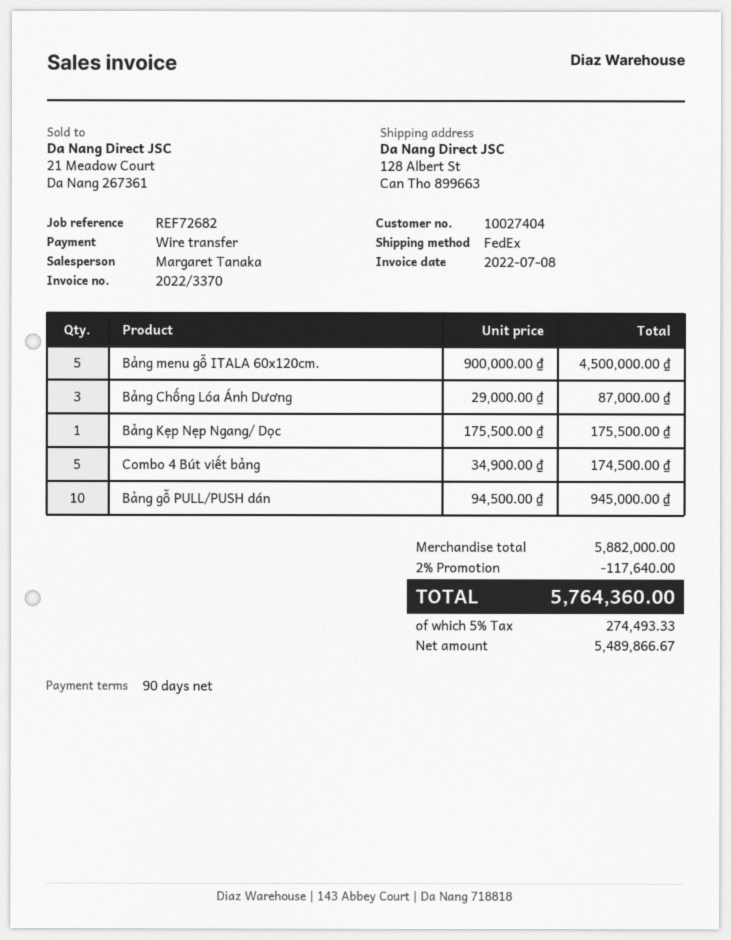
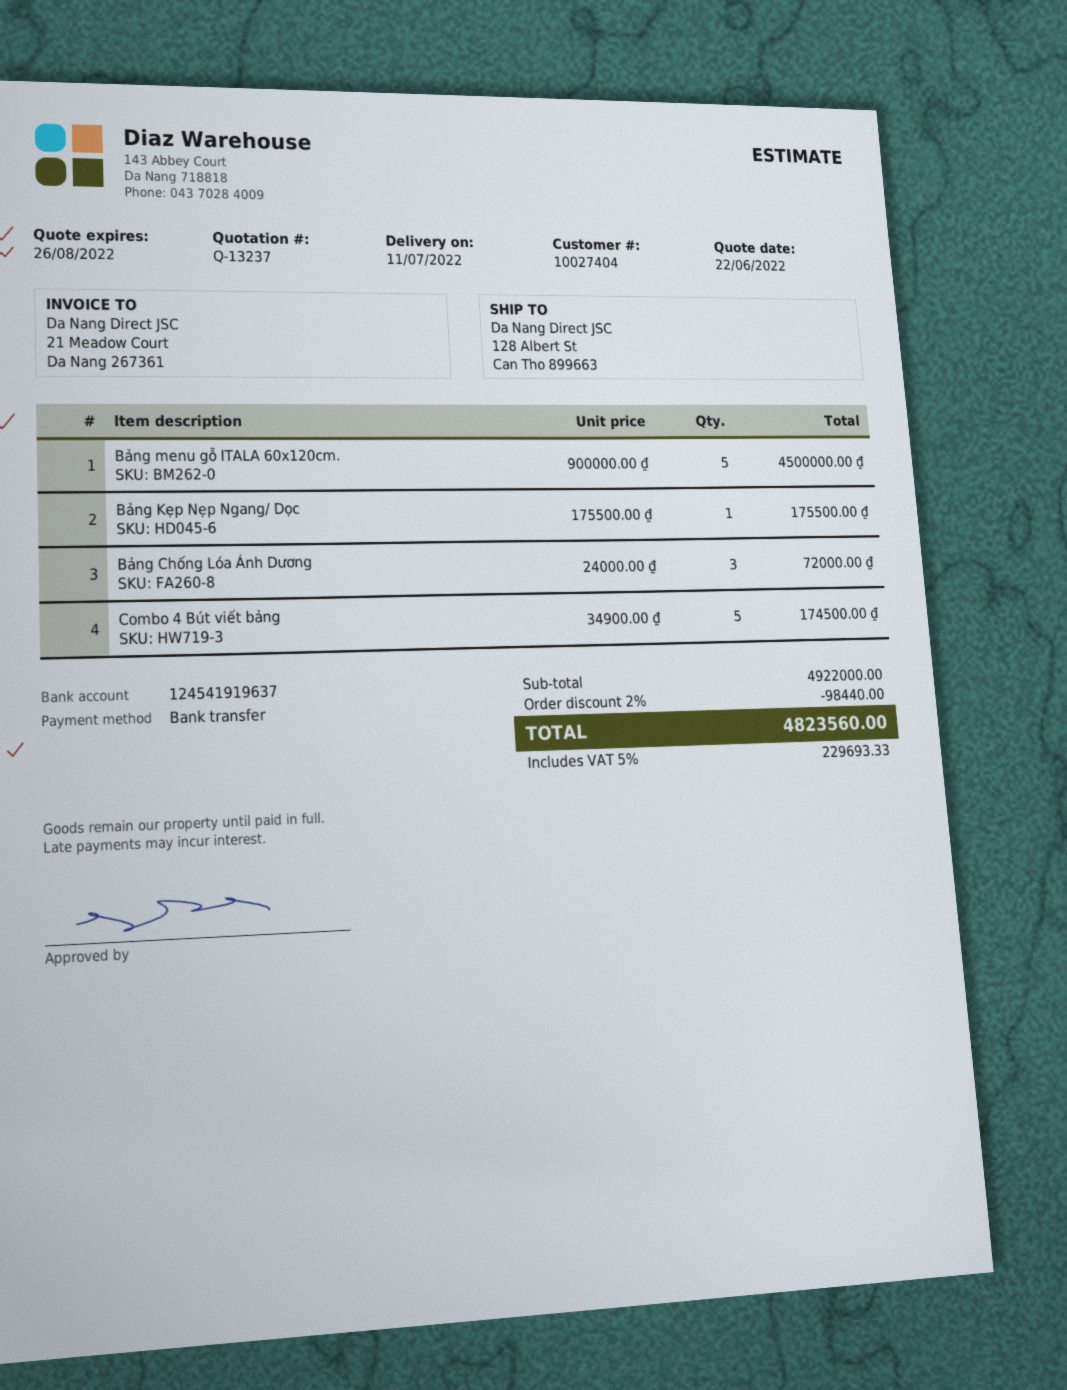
Bảng Chống Lóa Ánh Dương: 3 x 29000.00 = 87000.00 -> 3 x 24000.00 = 72000.00
Bảng gỗ PULL/PUSH dán: 10 x 94500.00 = 945000.00 -> none
subtotal: 5882000.00 -> 4922000.00
discount: 2% = 117640.00 -> 2% = 98440.00
tax: 5% = 274493.33 -> 5% = 229693.33
total: 5764360.00 -> 4823560.00

